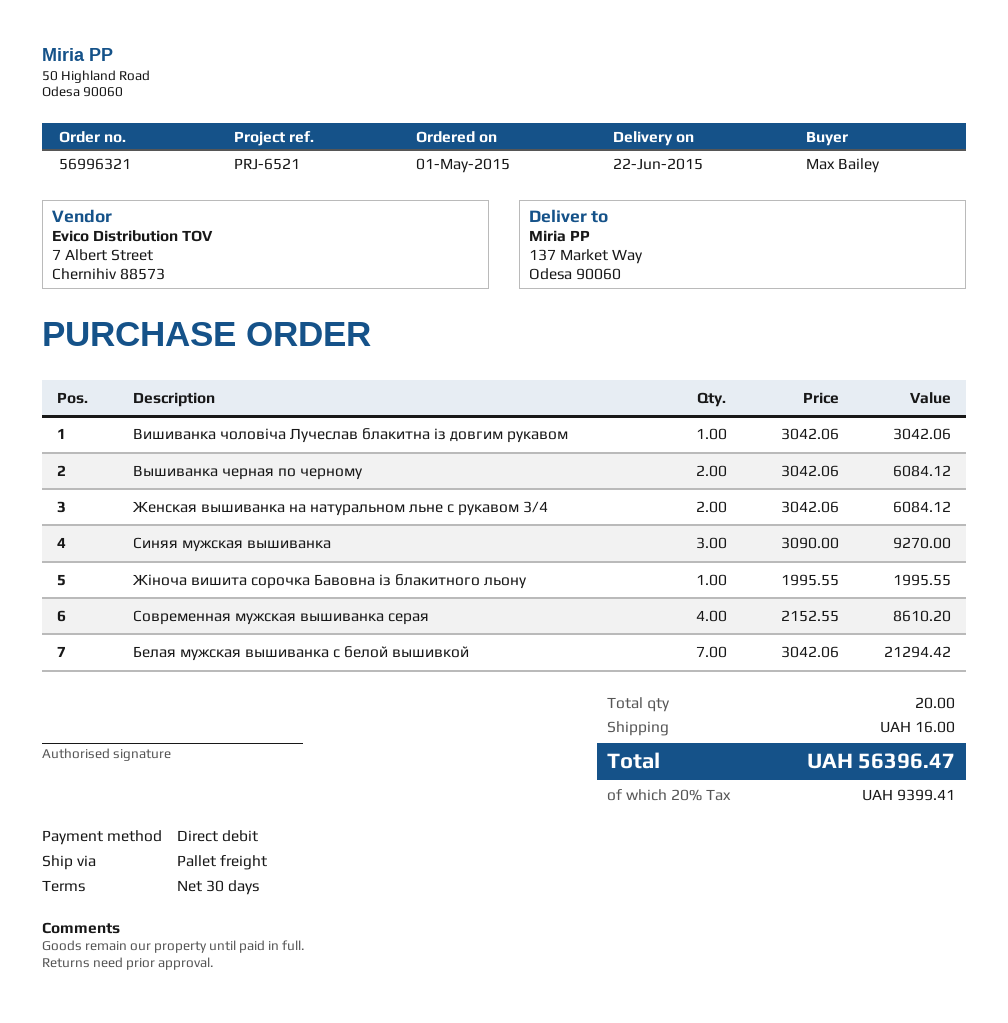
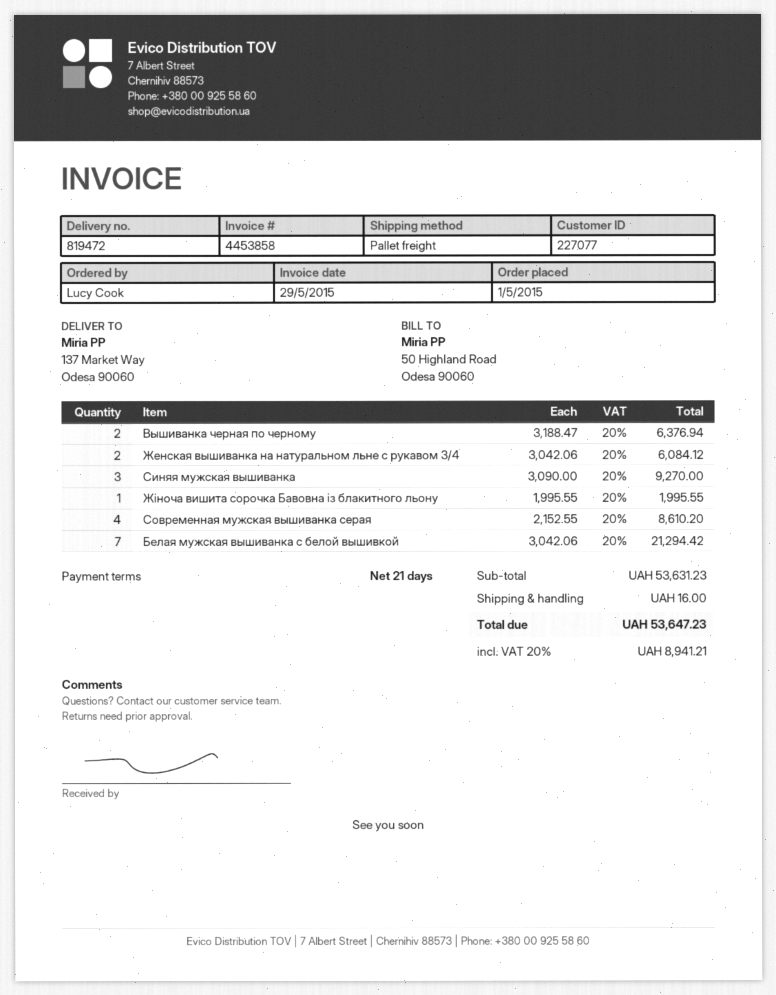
payment terms: 30 days -> 21 days
ordered by: Max Bailey -> Lucy Cook
Вишиванка чоловіча Лучеслав блакитна із довгим рукавом: 1 x 3042.06 = 3042.06 -> none
Вышиванка черная по черному: 2 x 3042.06 = 6084.12 -> 2 x 3188.47 = 6376.94
tax: 20% = 9399.41 -> 20% = 8941.21
total: 56396.47 -> 53647.23

